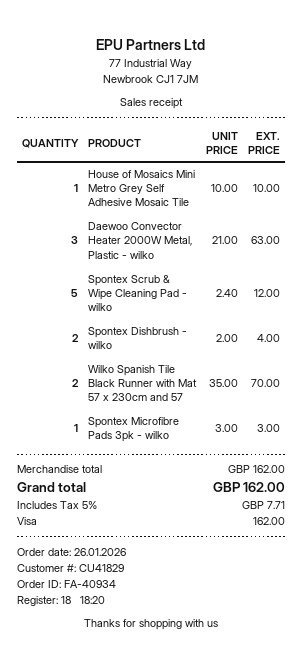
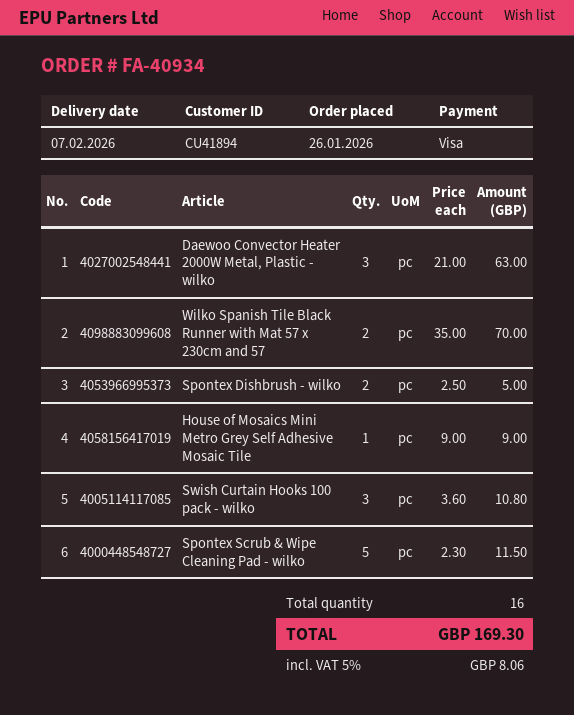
customer number: CU41829 -> CU41894
House of Mosaics Mini Metro Grey Self Adhesive Mosaic Tile: 1 x 10.00 = 10.00 -> 1 x 9.00 = 9.00
Spontex Scrub & Wipe Cleaning Pad - wilko: 5 x 2.40 = 12.00 -> 5 x 2.30 = 11.50
Spontex Dishbrush - wilko: 2 x 2.00 = 4.00 -> 2 x 2.50 = 5.00
Spontex Microfibre Pads 3pk - wilko: 1 x 3.00 = 3.00 -> none
Swish Curtain Hooks 100 pack - wilko: none -> 3 x 3.60 = 10.80
tax: 5% = 7.71 -> 5% = 8.06
total: 162.00 -> 169.30

